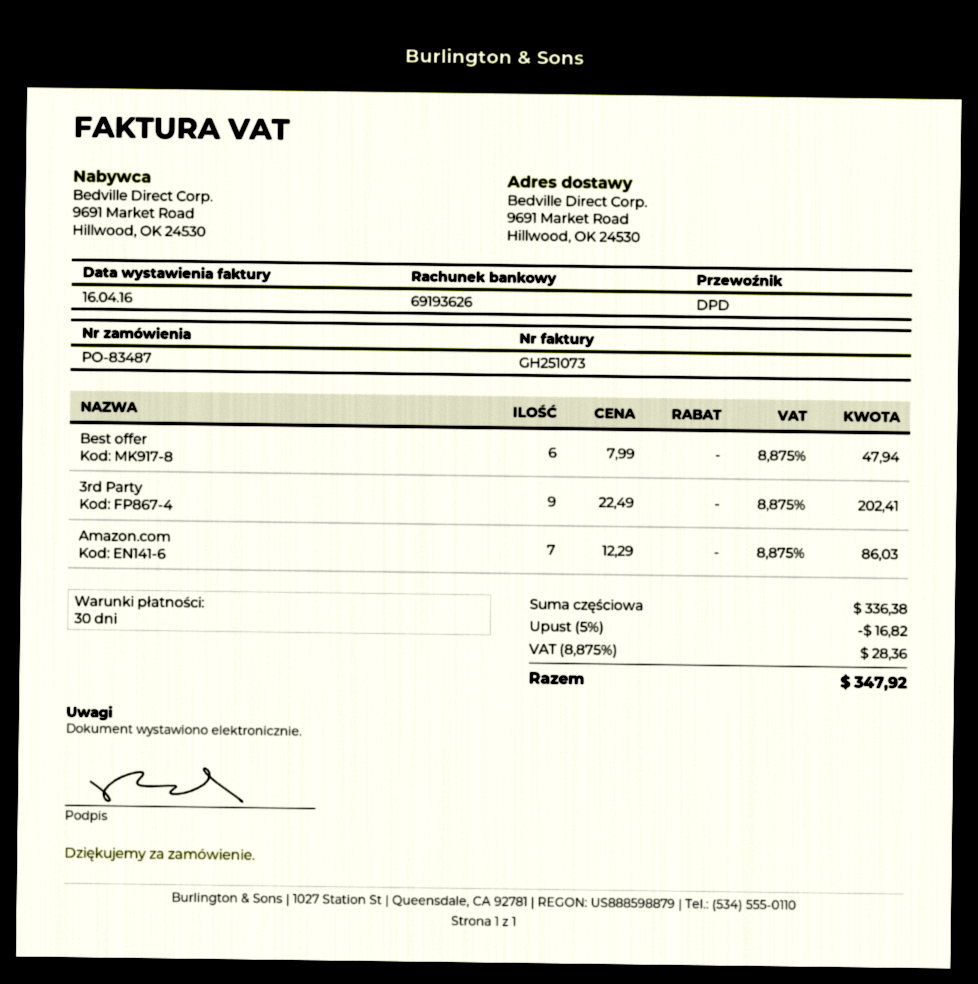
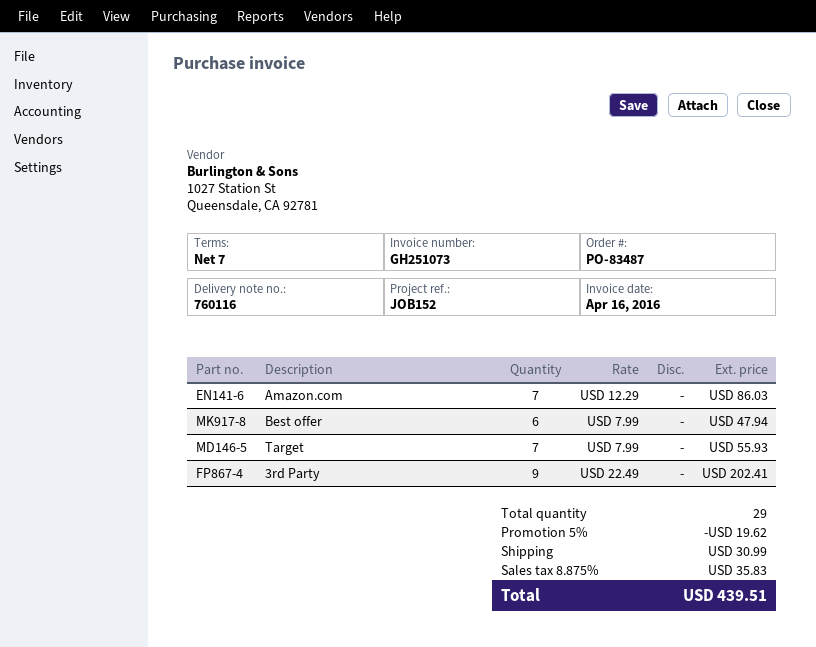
payment terms: 30 days -> 7 days
Target: none -> 7 x 7.99 = 55.93
discount: 5% = 16.82 -> 5% = 19.62
shipping: none -> 30.99
tax: 8.875% = 28.36 -> 8.875% = 35.83
total: 347.92 -> 439.51

